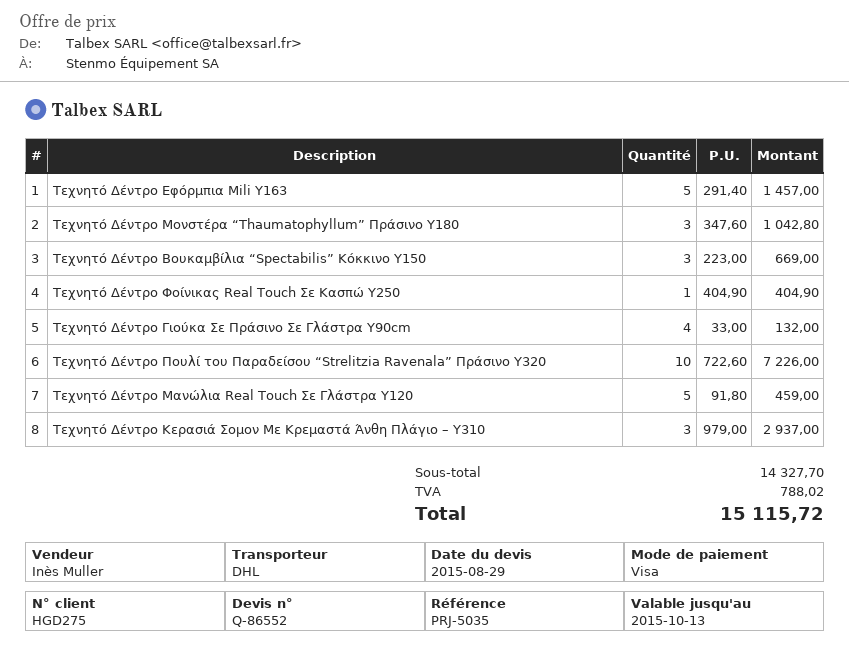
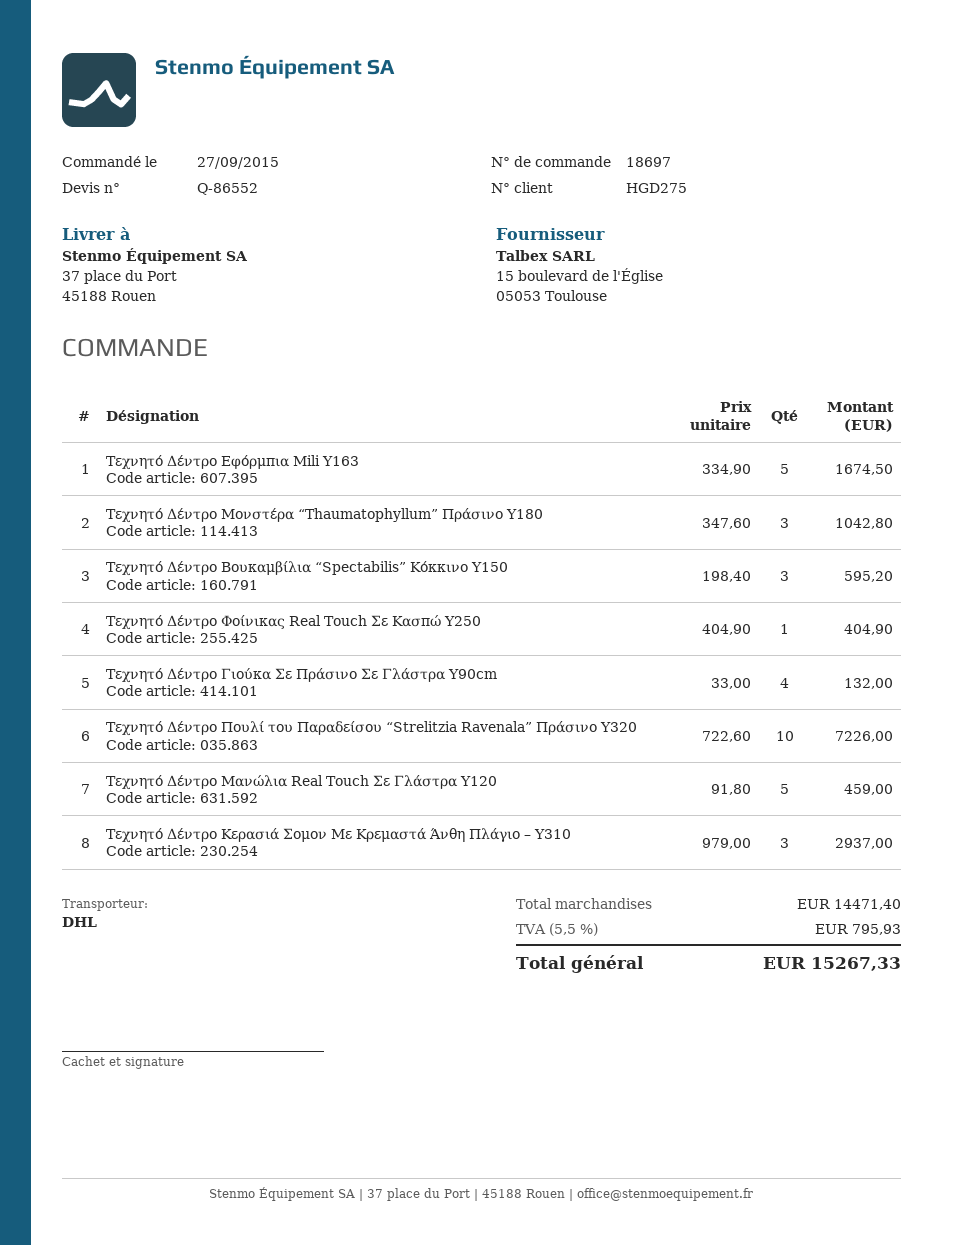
Τεχνητό Δέντρο Εφόρμπια Mili Υ163: 5 x 291.40 = 1457.00 -> 5 x 334.90 = 1674.50
Τεχνητό Δέντρο Βουκαμβίλια “Spectabilis” Κόκκινο Υ150: 3 x 223.00 = 669.00 -> 3 x 198.40 = 595.20
subtotal: 14327.70 -> 14471.40
tax: 788.02 -> 795.93
total: 15115.72 -> 15267.33

